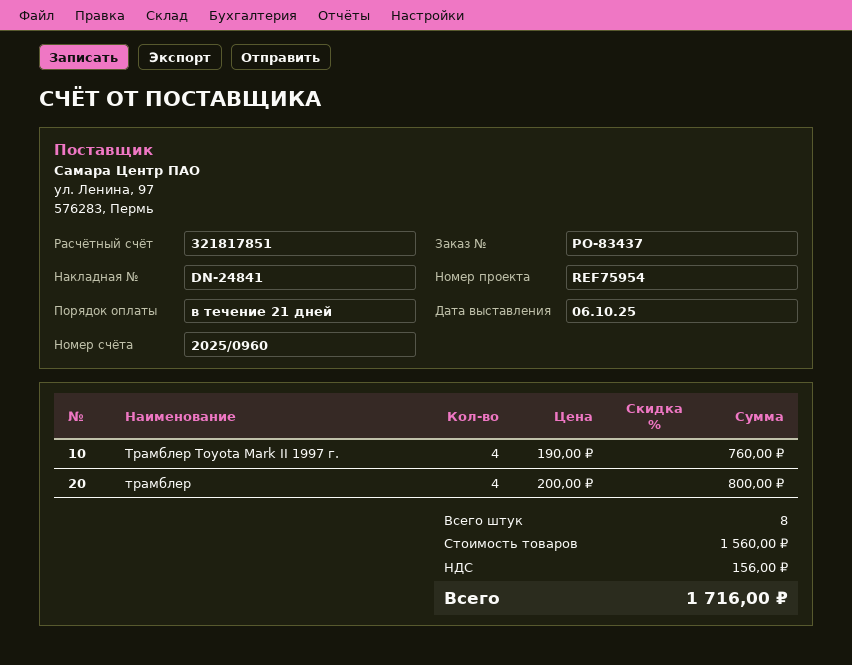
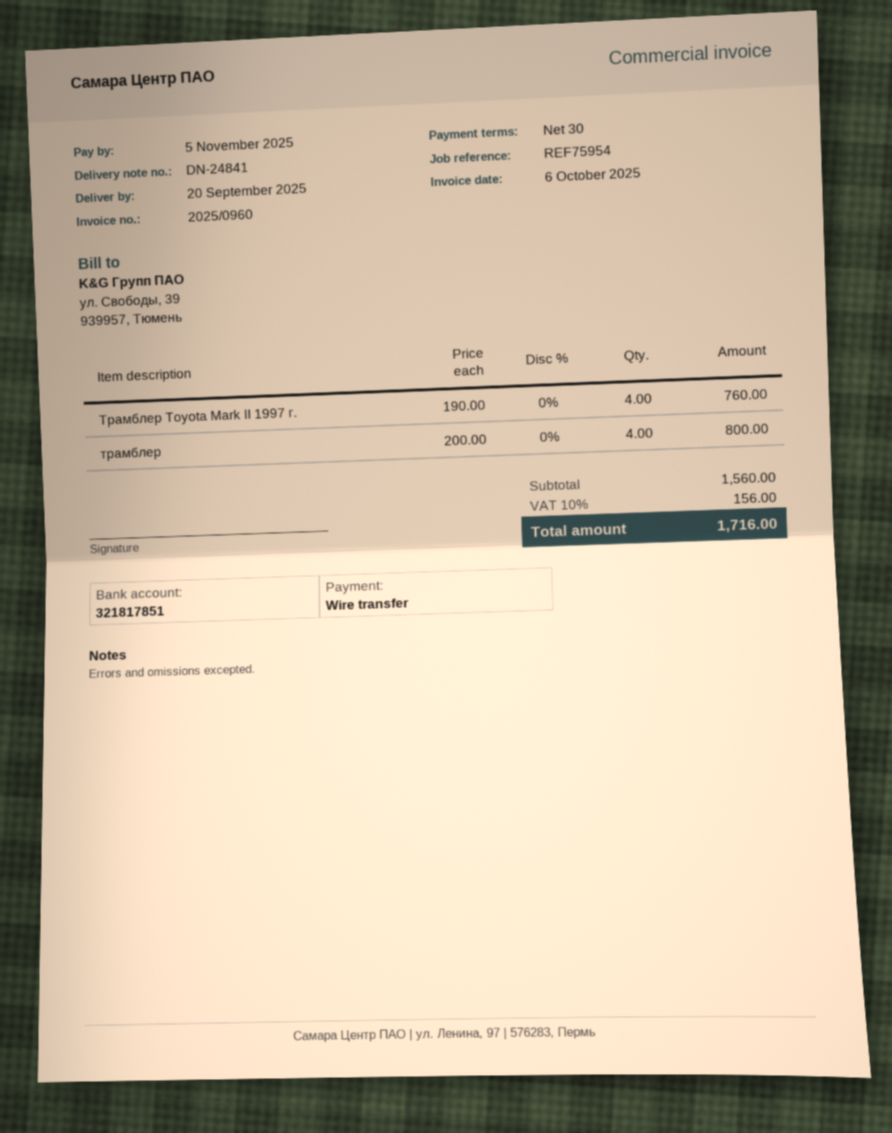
payment terms: 21 days -> 30 days

